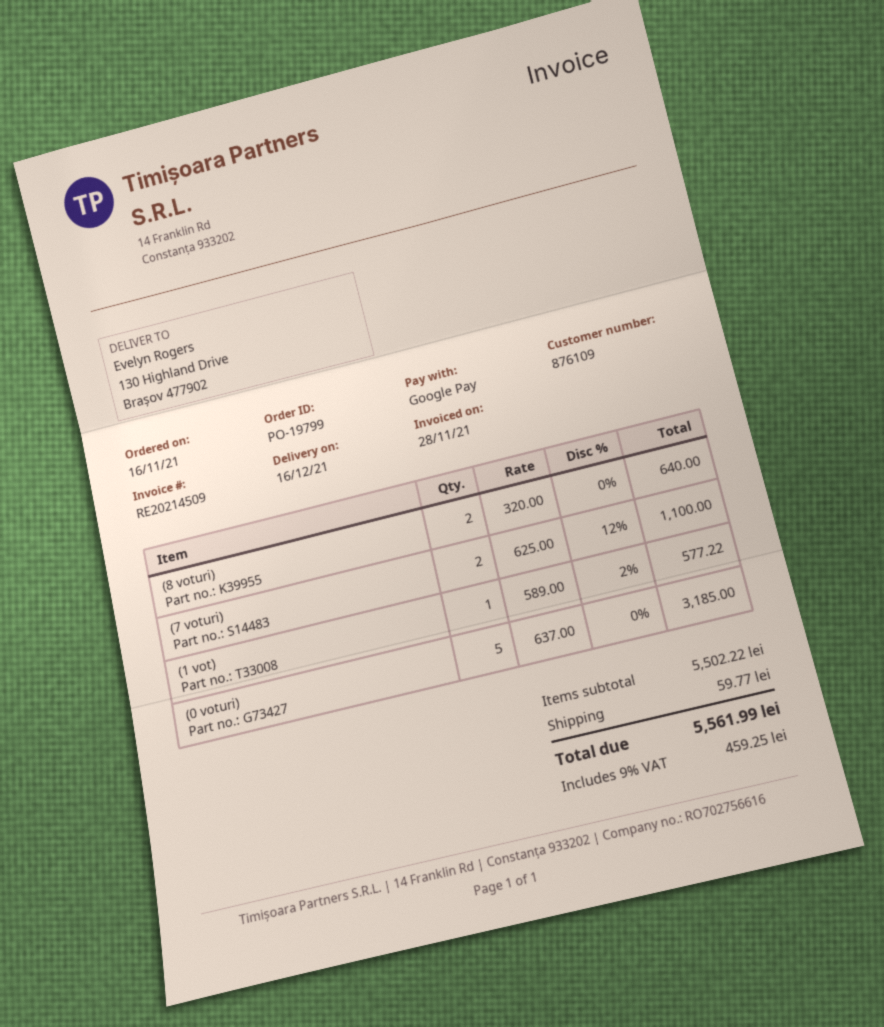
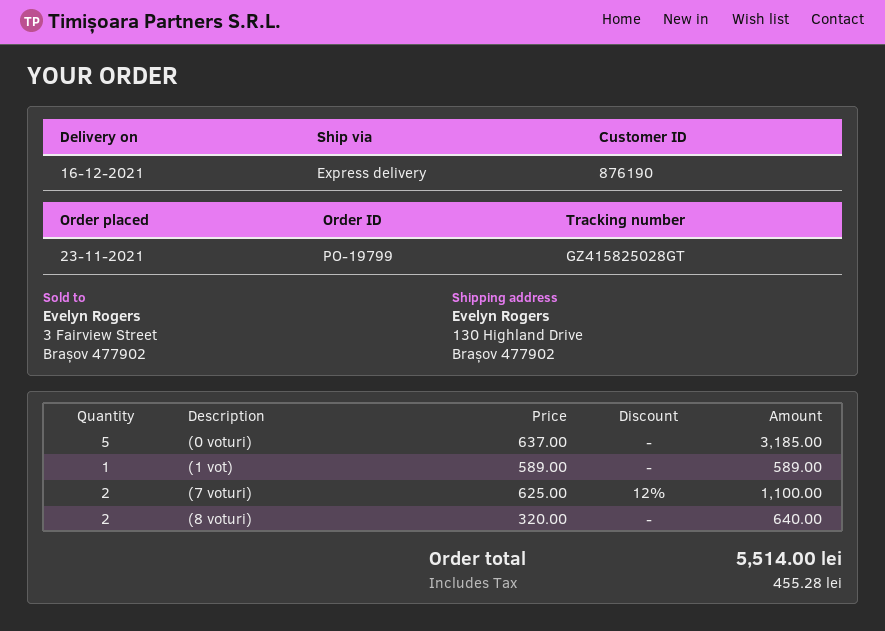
order date: 2021-11-16 -> 2021-11-23
customer number: 876109 -> 876190
(1 vot): 1 x 589.00 - 2% = 577.22 -> 1 x 589.00 = 589.00
shipping: 59.77 -> none
tax: 459.25 -> 455.28
total: 5561.99 -> 5514.00

